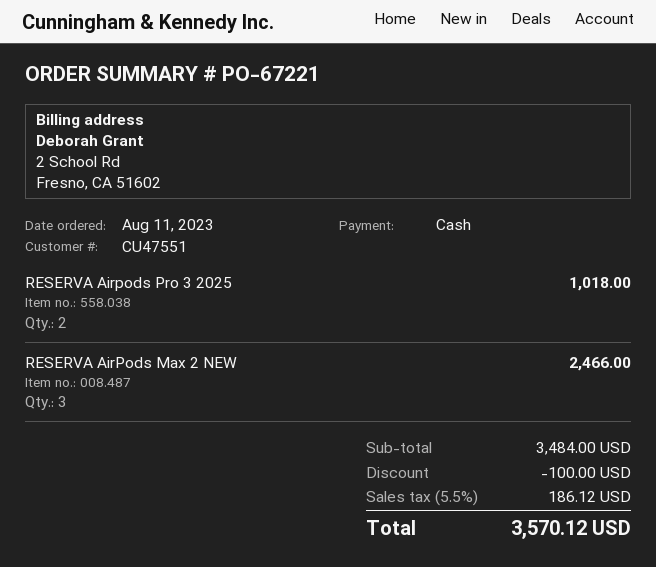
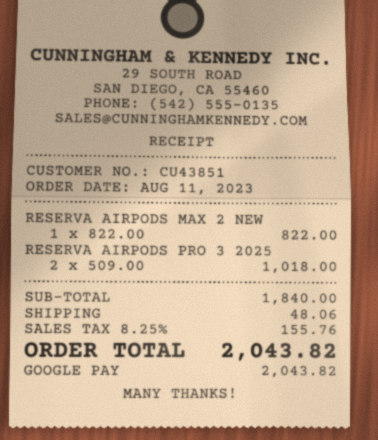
customer number: CU47551 -> CU43851
payment method: cash -> Google Pay
RESERVA AirPods Max 2 NEW: 3 for 2466.00 -> 1 for 822.00
subtotal: 3484.00 -> 1840.00
discount: 100.00 -> none
shipping: none -> 48.06
tax: 5.5% = 186.12 -> 8.25% = 155.76
total: 3570.12 -> 2043.82

